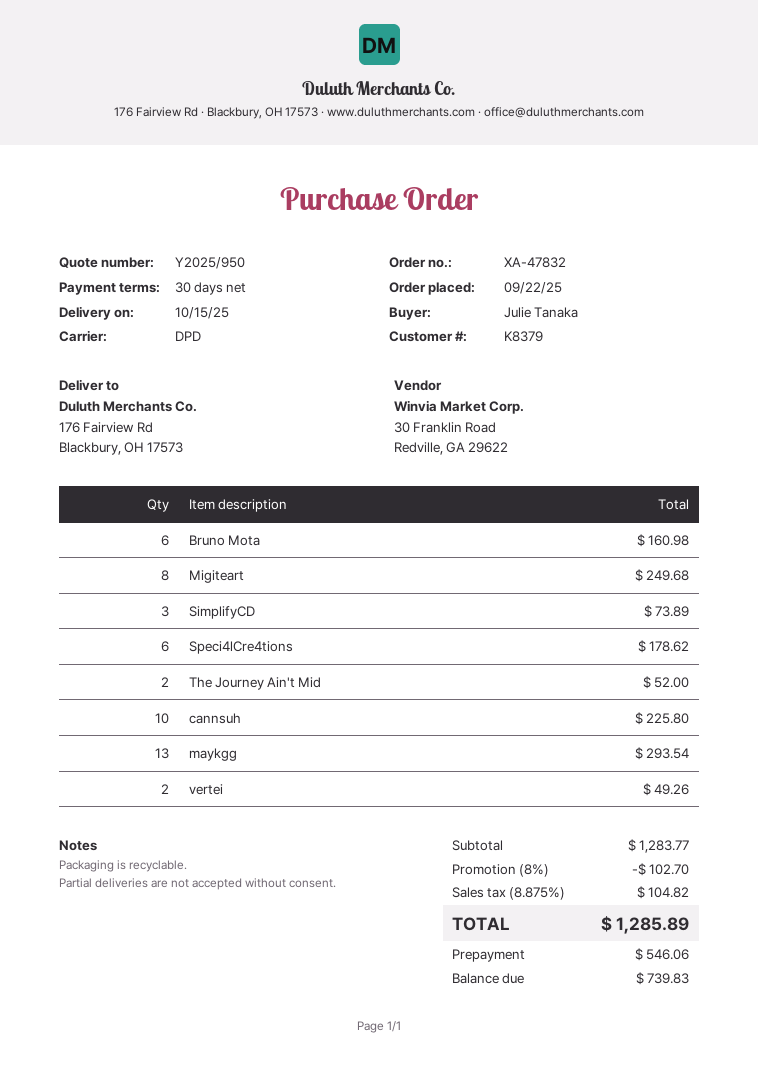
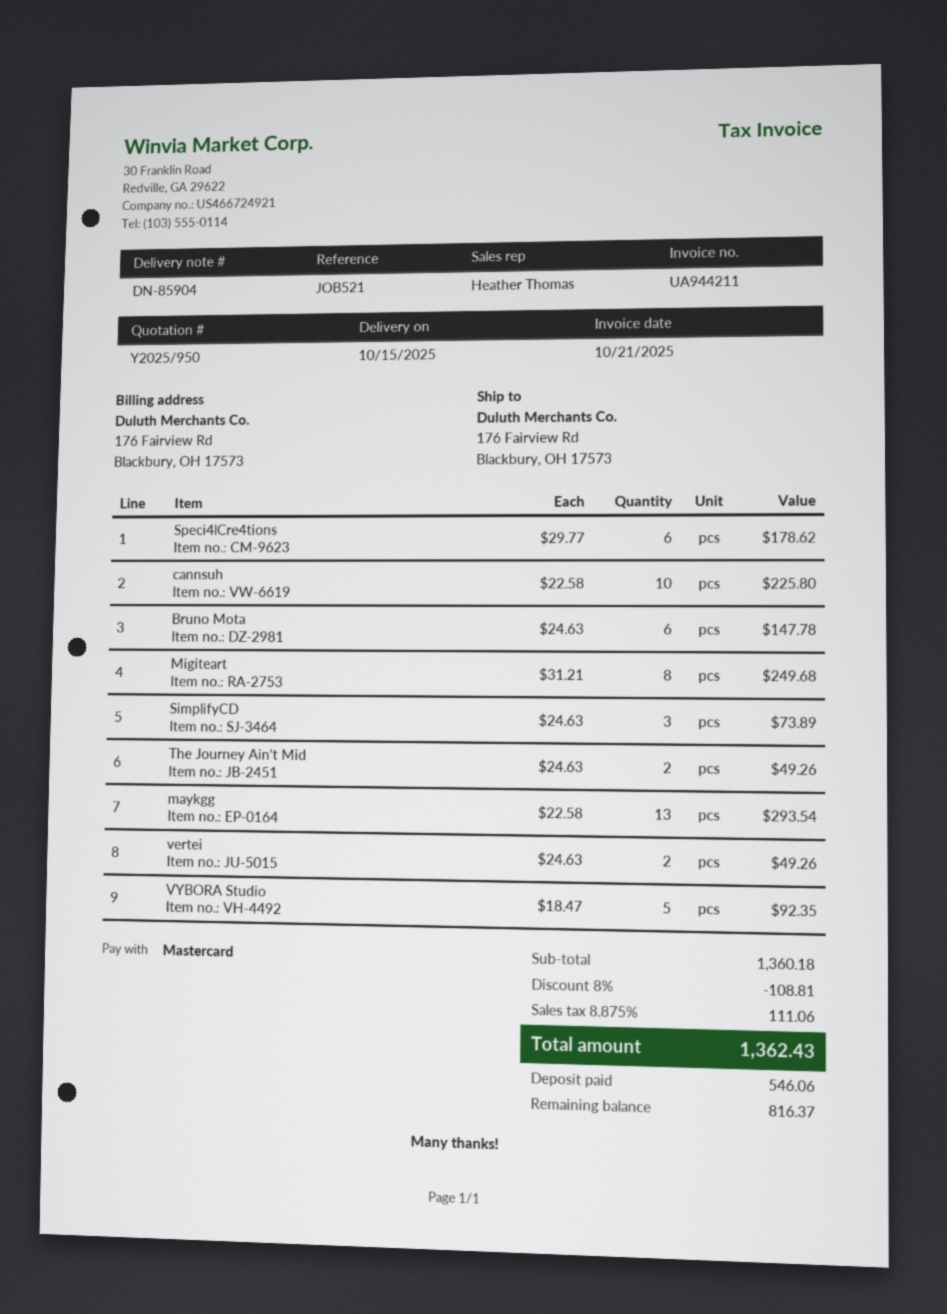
Bruno Mota: 6 for 160.98 -> 6 for 147.78
The Journey Ain't Mid: 2 for 52.00 -> 2 for 49.26
VYBORA Studio: none -> 5 for 92.35
subtotal: 1283.77 -> 1360.18
discount: 8% = 102.70 -> 8% = 108.81
tax: 8.875% = 104.82 -> 8.875% = 111.06
total: 1285.89 -> 1362.43
balance: 739.83 -> 816.37

